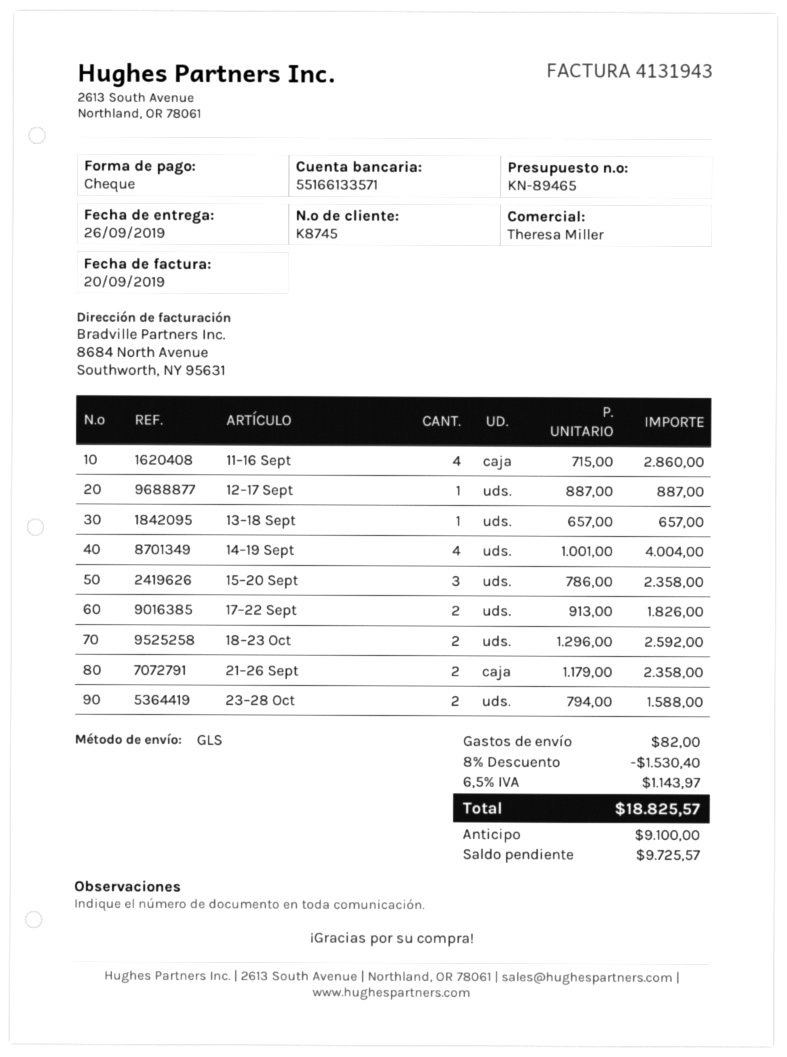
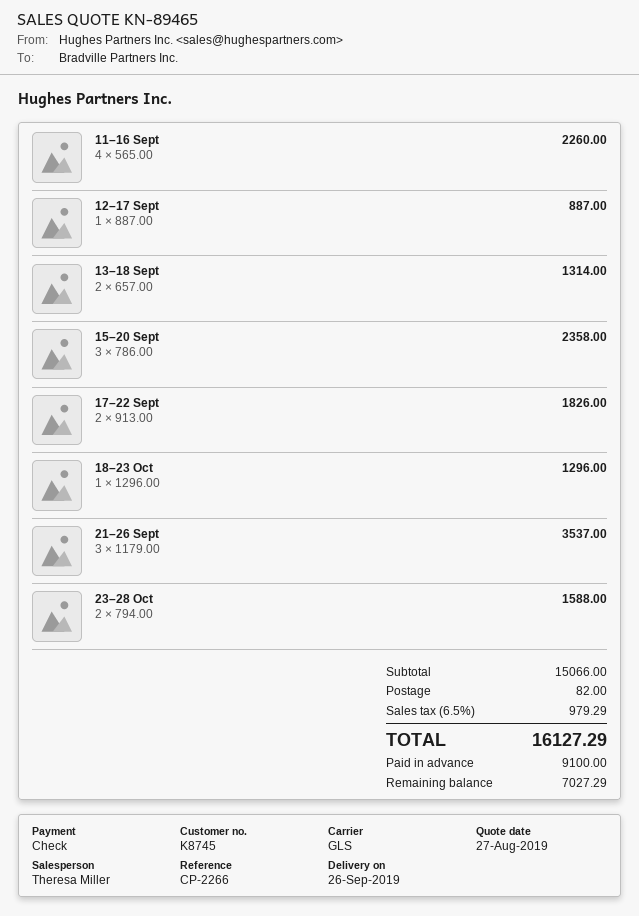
11–16 Sept: 4 x 715.00 = 2860.00 -> 4 x 565.00 = 2260.00
13–18 Sept: 1 x 657.00 = 657.00 -> 2 x 657.00 = 1314.00
14–19 Sept: 4 x 1001.00 = 4004.00 -> none
18–23 Oct: 2 x 1296.00 = 2592.00 -> 1 x 1296.00 = 1296.00
21–26 Sept: 2 x 1179.00 = 2358.00 -> 3 x 1179.00 = 3537.00
discount: 8% = 1530.40 -> none
tax: 6.5% = 1143.97 -> 6.5% = 979.29
total: 18825.57 -> 16127.29
balance: 9725.57 -> 7027.29

